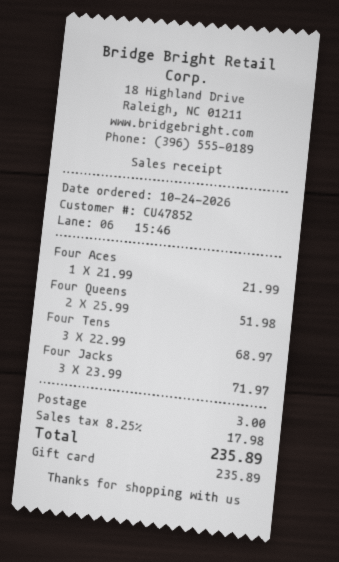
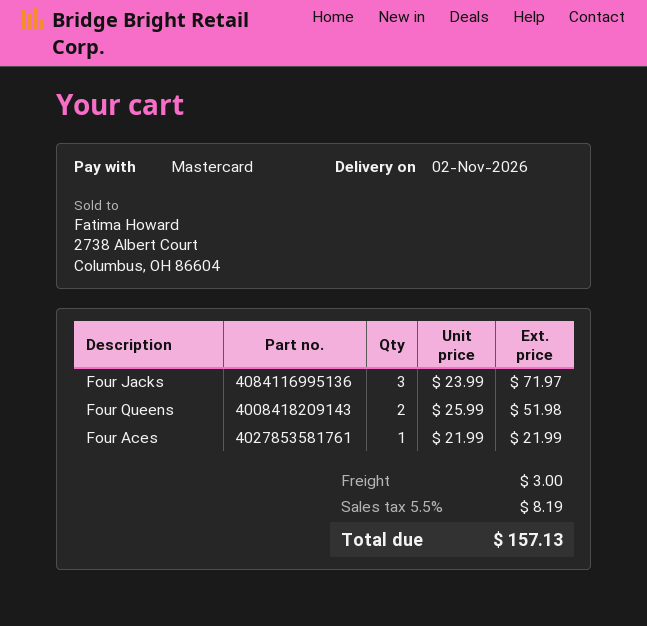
payment method: gift card -> Mastercard
Four Tens: 3 x 22.99 = 68.97 -> none
tax: 8.25% = 17.98 -> 5.5% = 8.19
total: 235.89 -> 157.13

